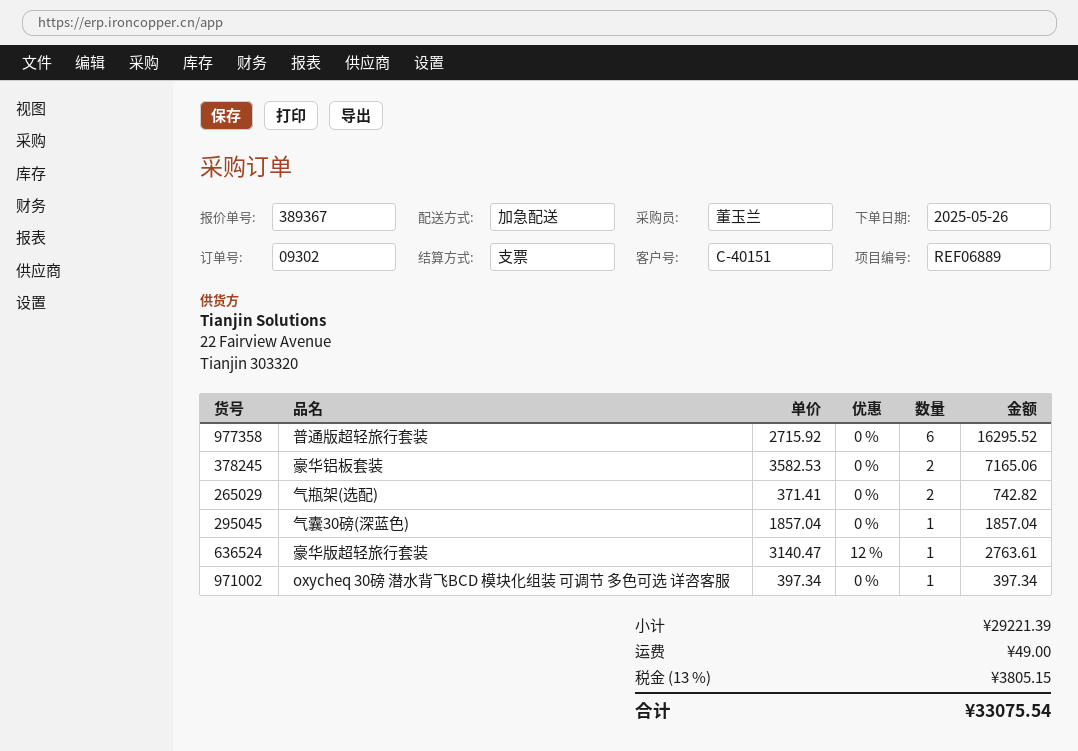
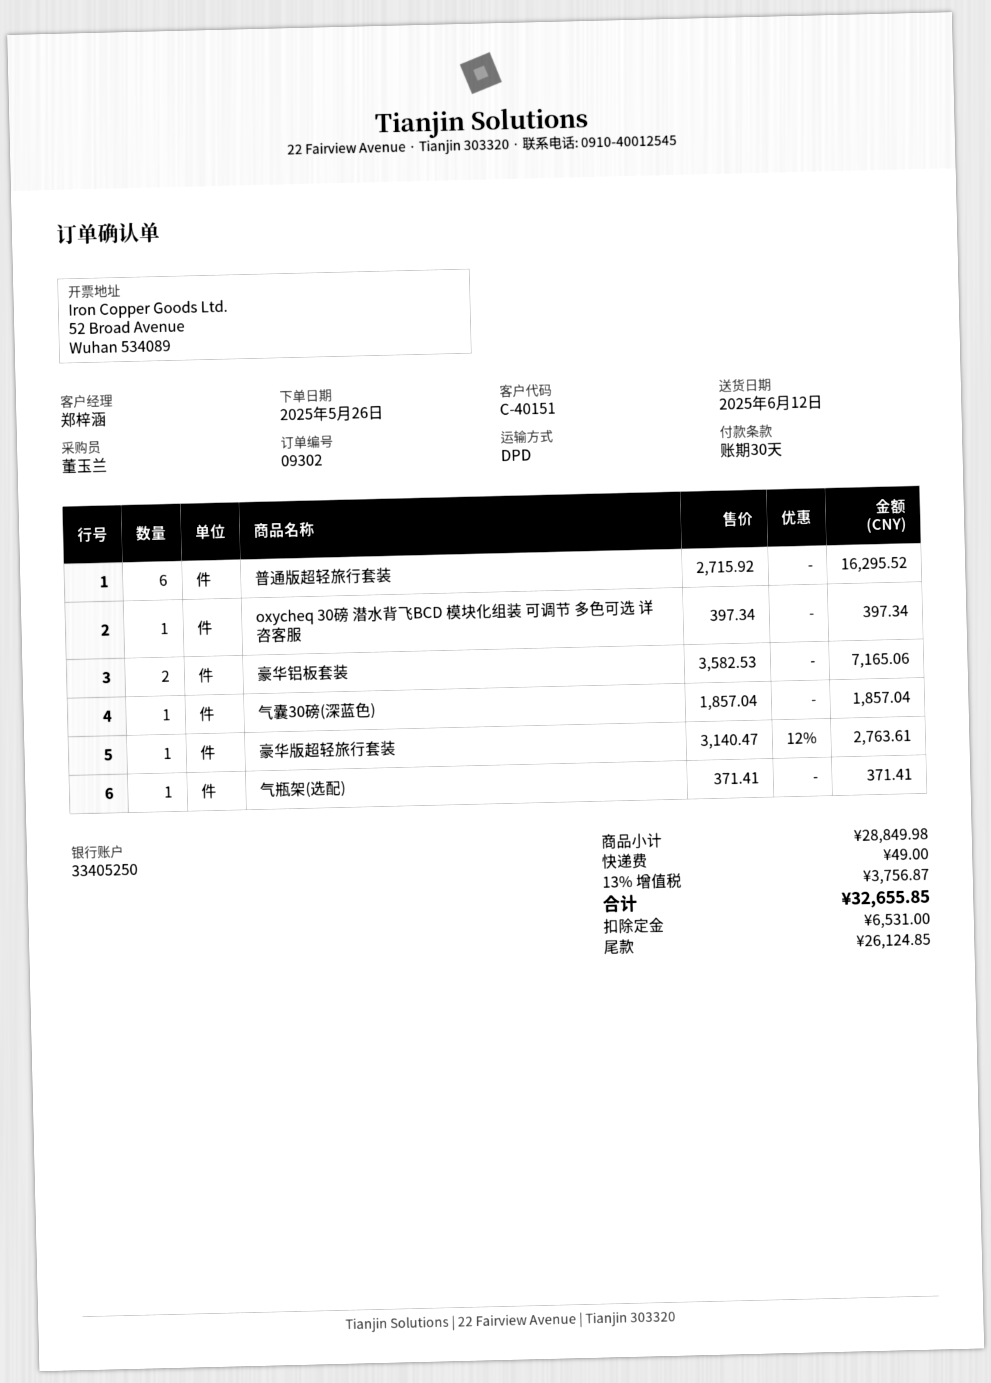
shipping method: express -> DPD
气瓶架(选配): 2 x 371.41 = 742.82 -> 1 x 371.41 = 371.41
subtotal: 29221.39 -> 28849.98
tax: 13% = 3805.15 -> 13% = 3756.87
total: 33075.54 -> 32655.85

